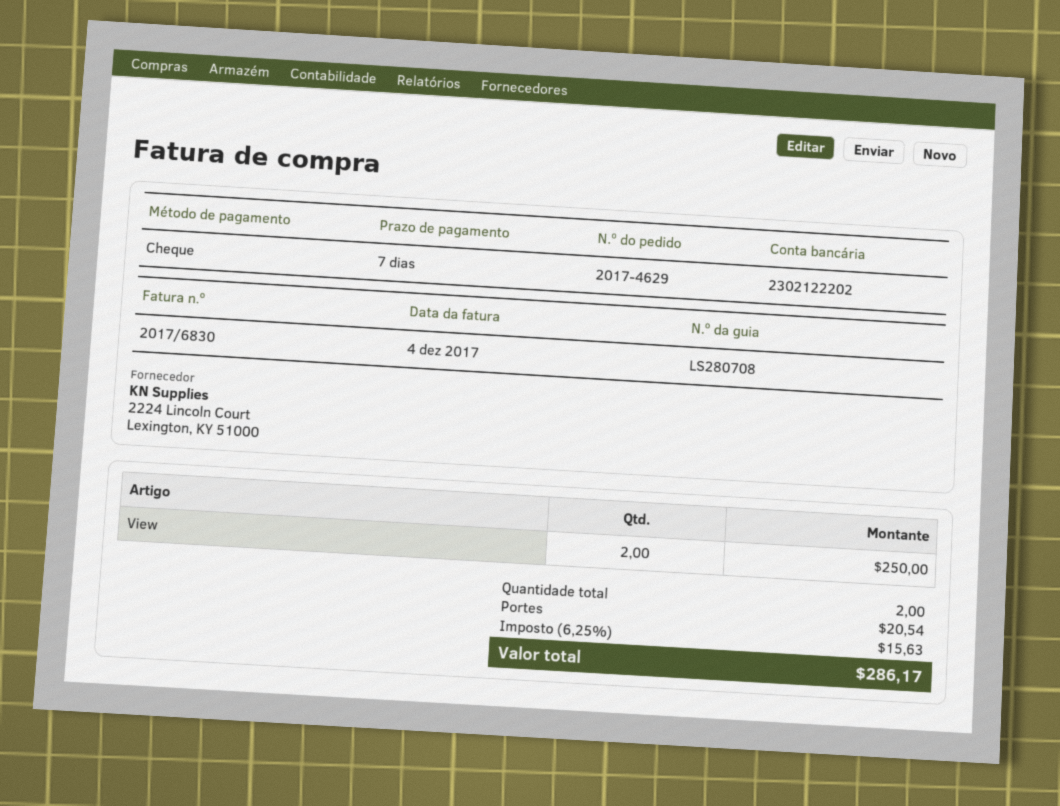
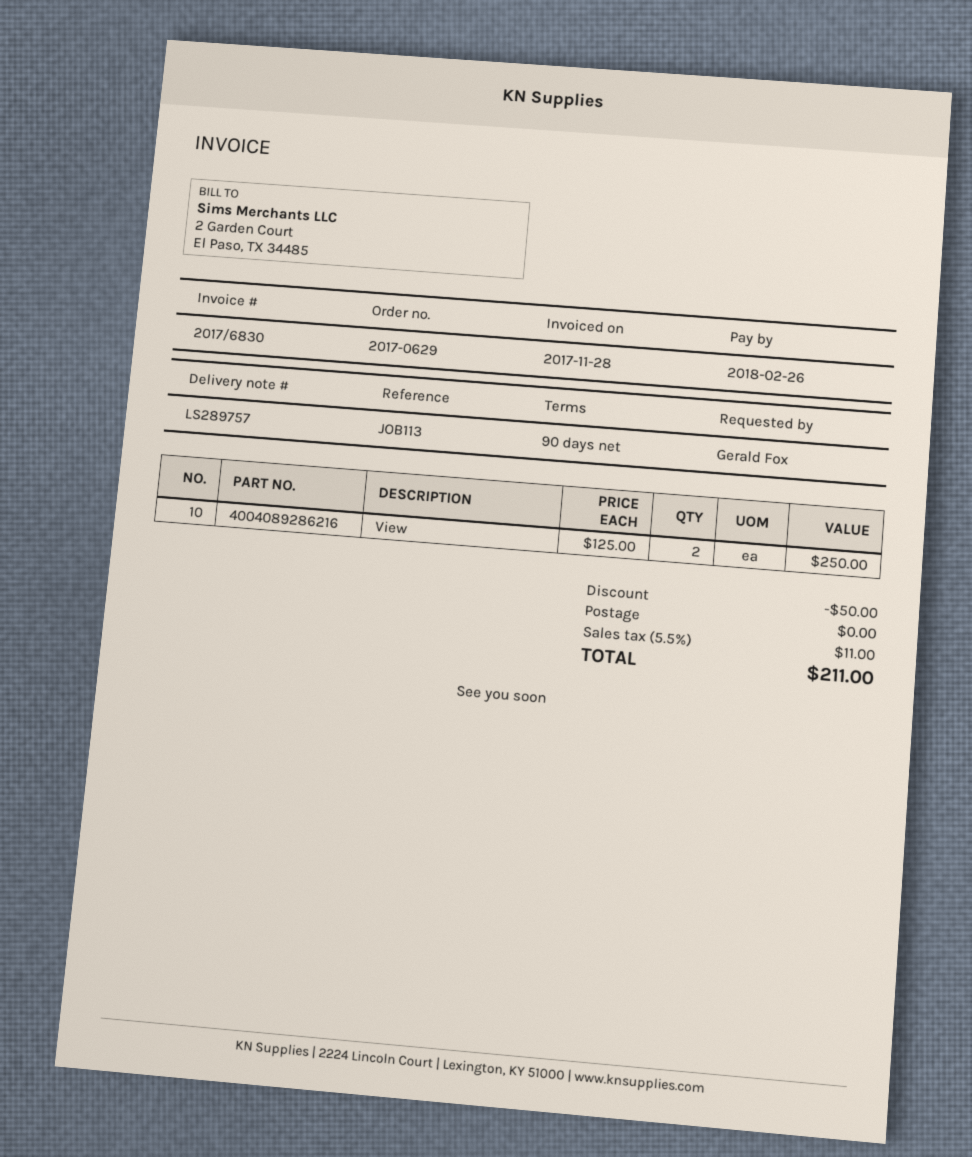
order number: 2017-4629 -> 2017-0629
delivery note number: LS280708 -> LS289757
invoice date: 2017-12-04 -> 2017-11-28
payment terms: 7 days -> 90 days
discount: none -> 50.00
shipping: 20.54 -> 0.00
tax: 6.25% = 15.63 -> 5.5% = 11.00
total: 286.17 -> 211.00

